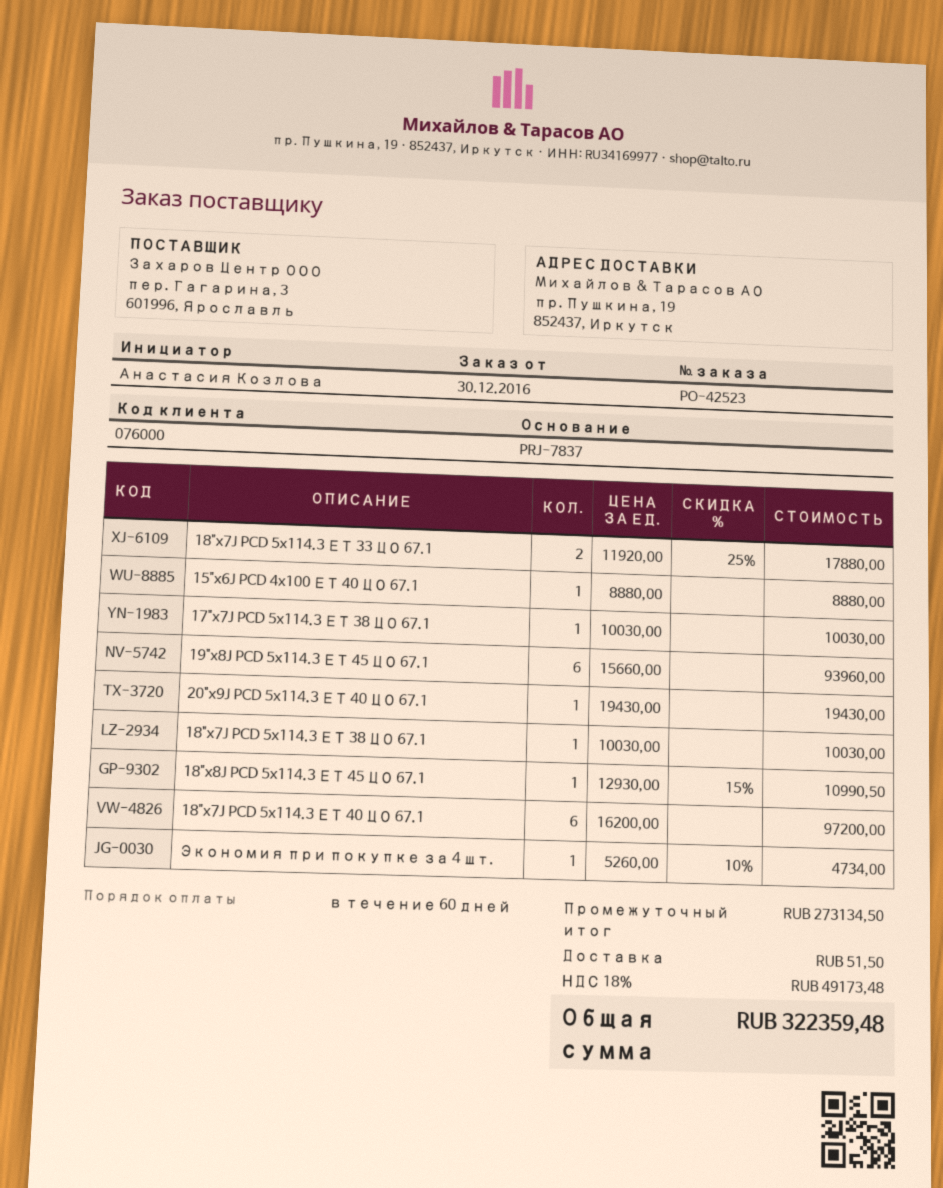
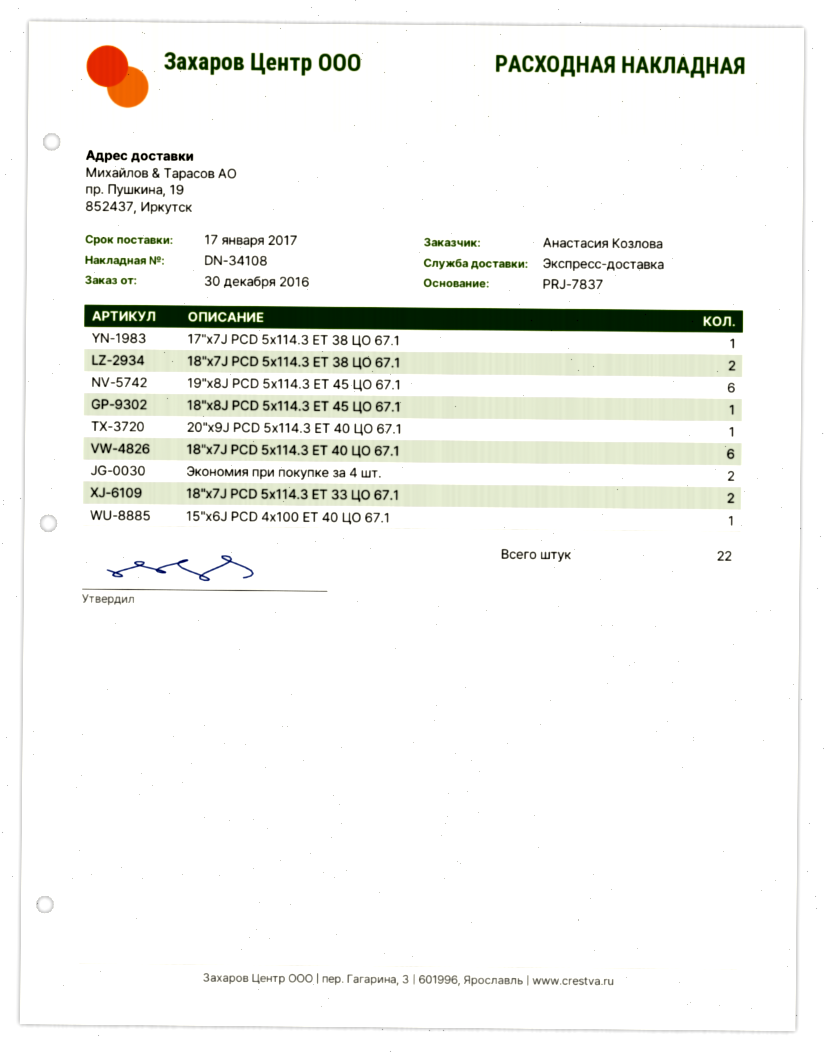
18"x7J PCD 5x114.3 ЕТ 38 ЦО 67.1: 1 -> 2
Экономия при покупке за 4 шт.: 1 -> 2

